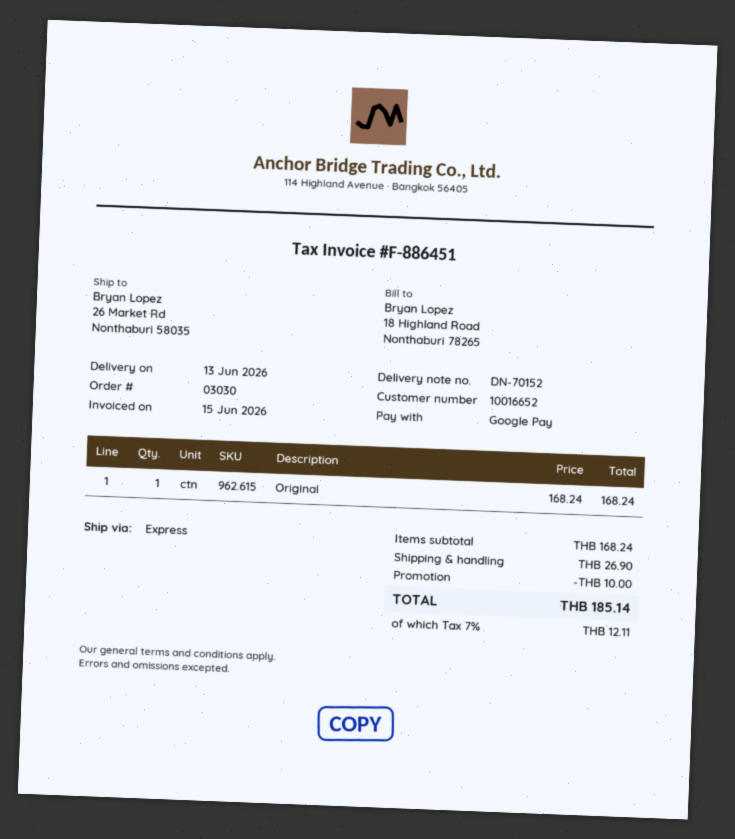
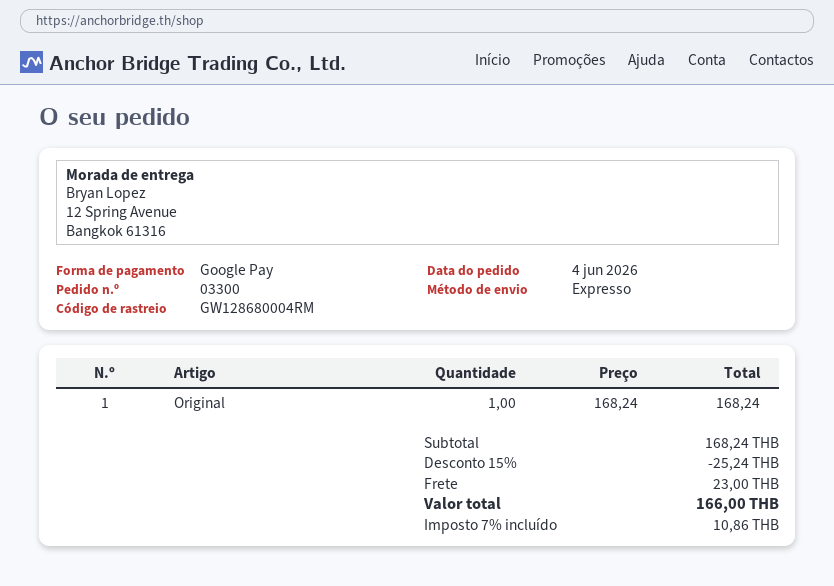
order number: 03030 -> 03300
ship to: 26 Market Rd, Nonthaburi 58035 -> 12 Spring Avenue, Bangkok 61316
discount: 10.00 -> 25.24
shipping: 26.90 -> 23.00
tax: 7% = 12.11 -> 7% = 10.86
total: 185.14 -> 166.00

